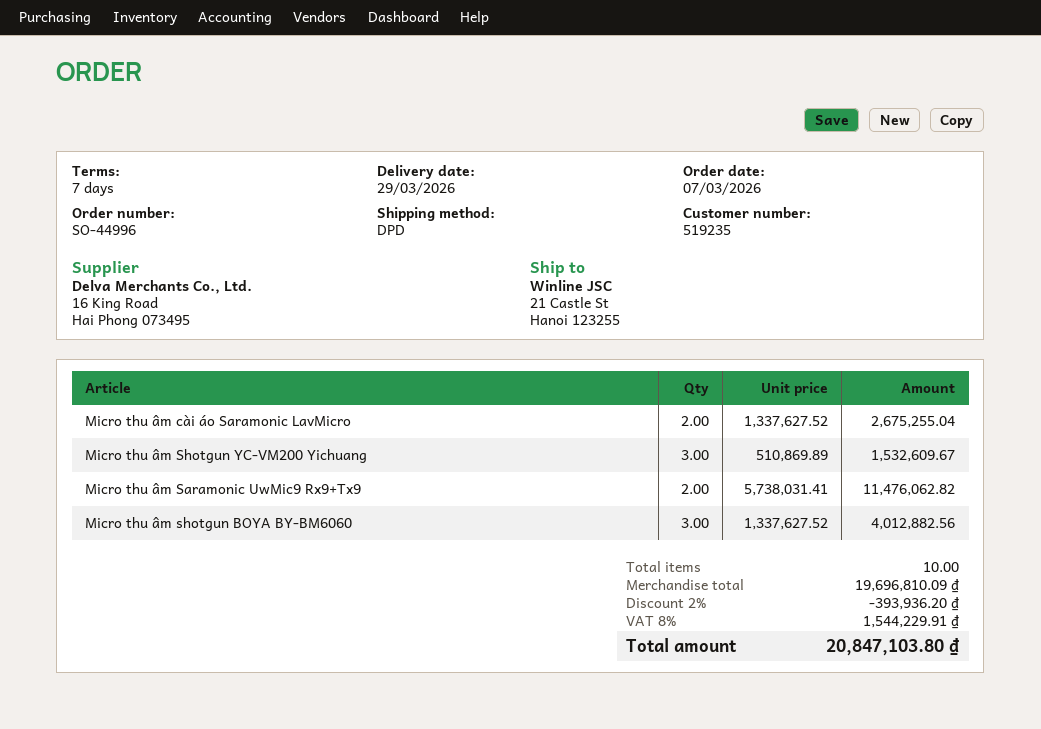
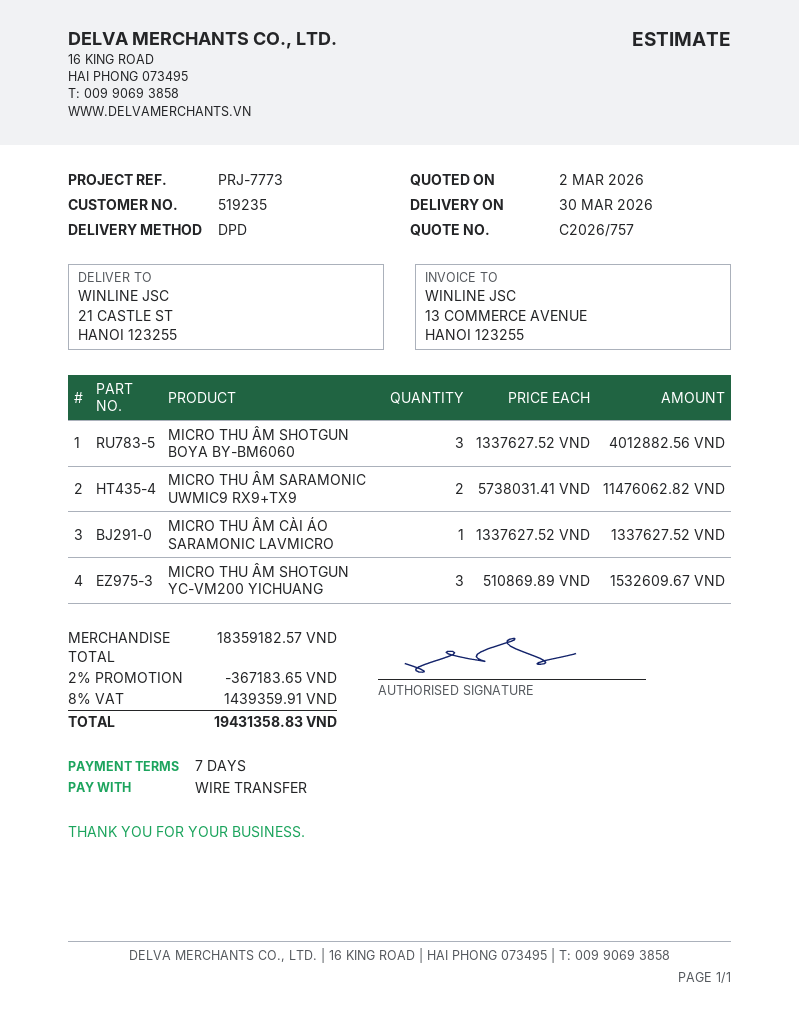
delivery date: 2026-03-29 -> 2026-03-30
Micro thu âm cài áo Saramonic LavMicro: 2 x 1337627.52 = 2675255.04 -> 1 x 1337627.52 = 1337627.52
subtotal: 19696810.09 -> 18359182.57
discount: 2% = 393936.20 -> 2% = 367183.65
tax: 8% = 1544229.91 -> 8% = 1439359.91
total: 20847103.80 -> 19431358.83

